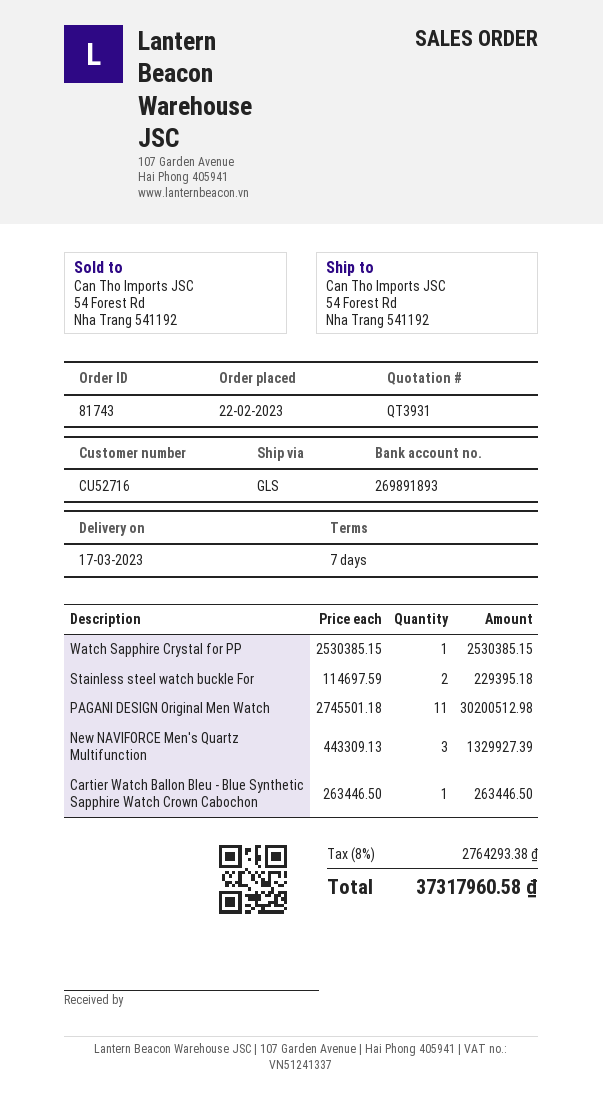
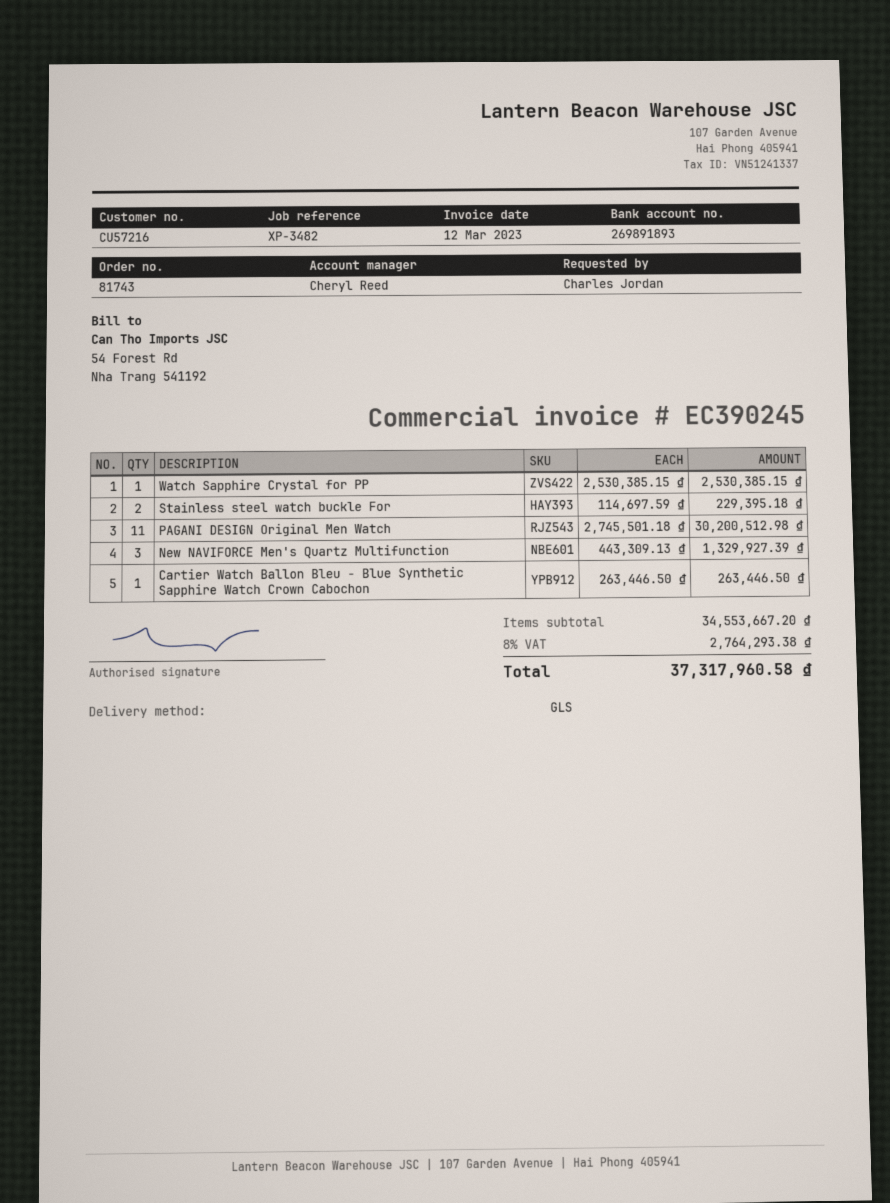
customer number: CU52716 -> CU57216

